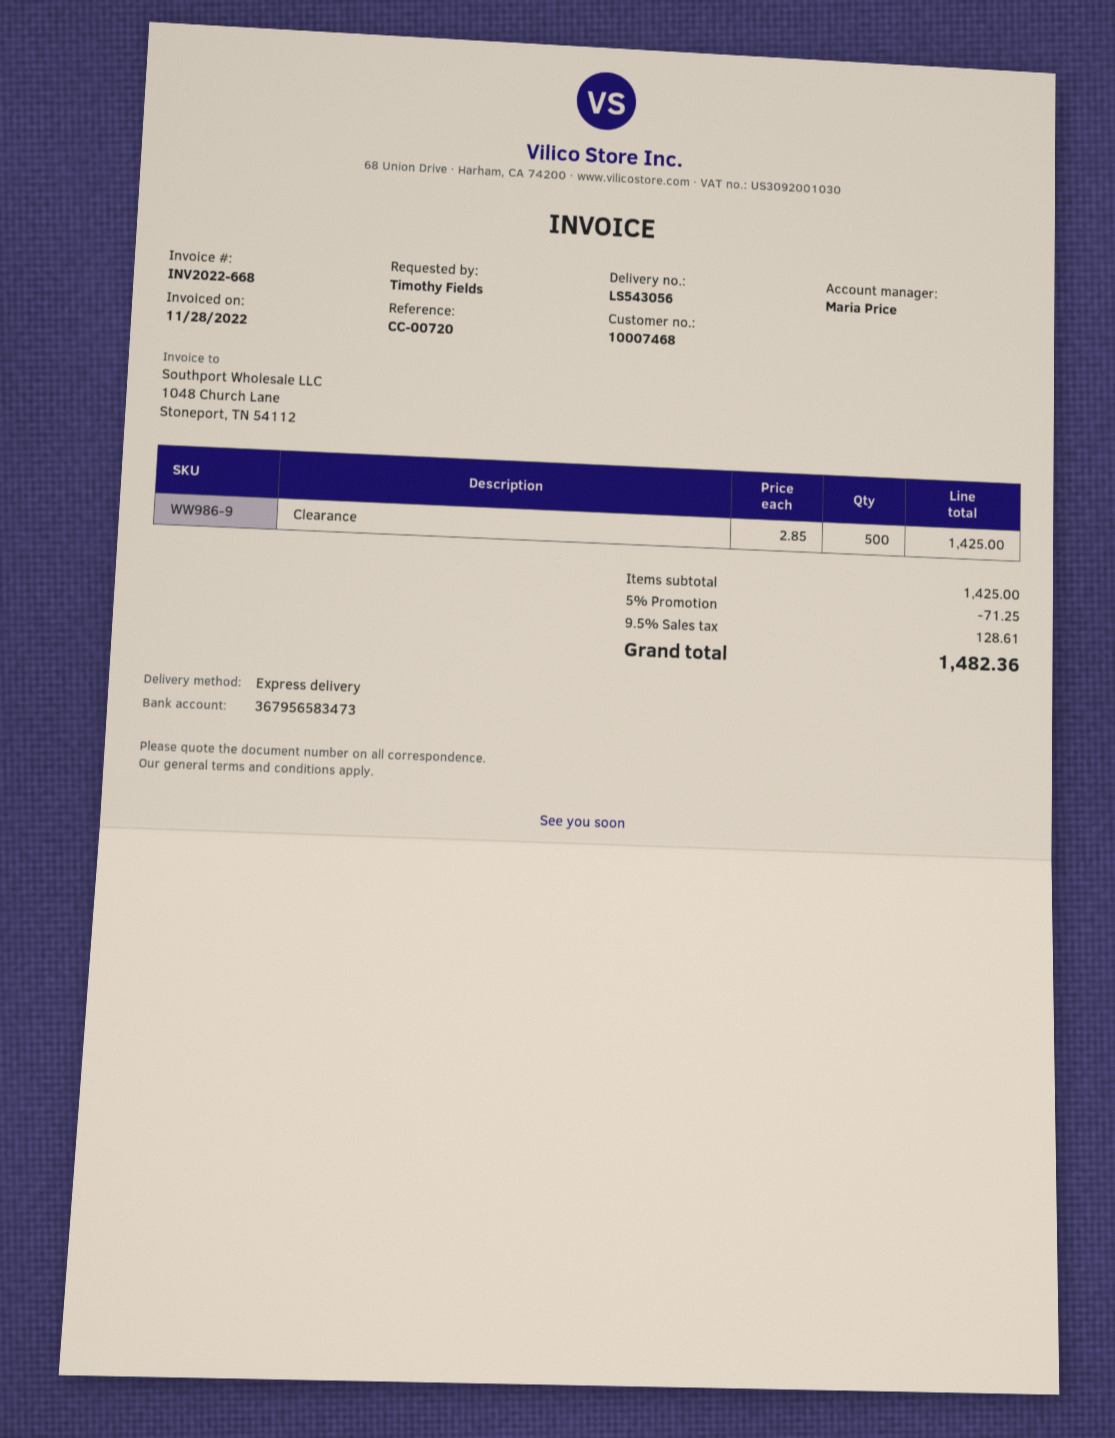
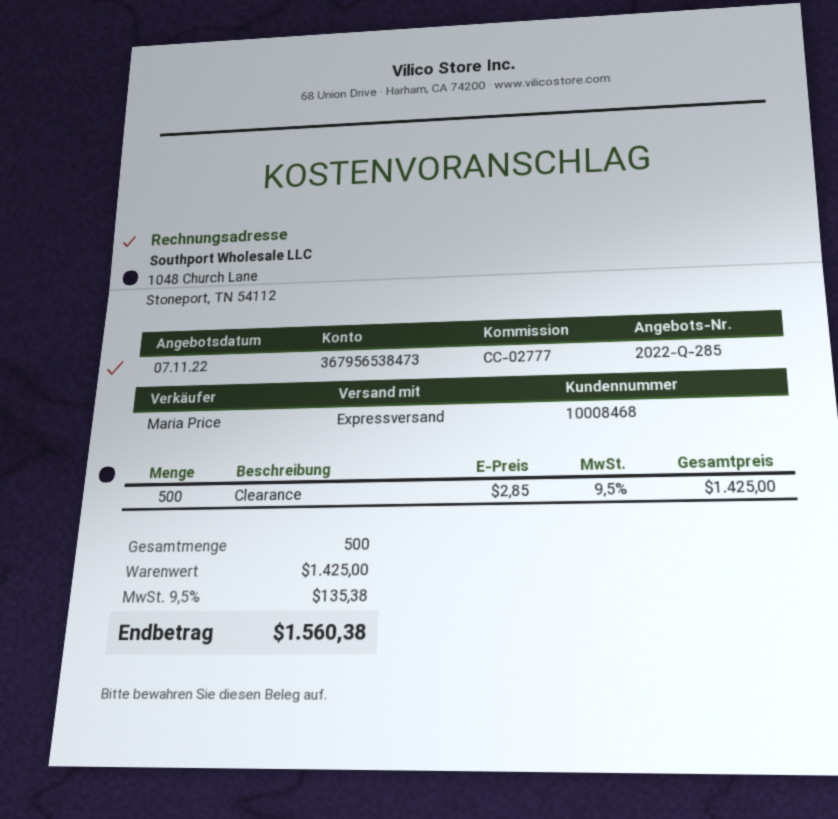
customer number: 10007468 -> 10008468
reference: CC-00720 -> CC-02777
bank account: 367956583473 -> 367956538473
discount: 5% = 71.25 -> none
tax: 9.5% = 128.61 -> 9.5% = 135.38
total: 1482.36 -> 1560.38

